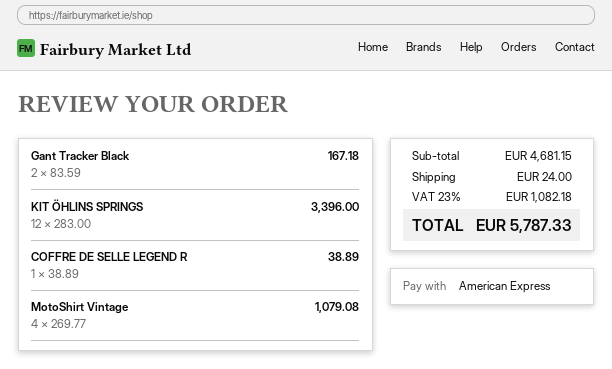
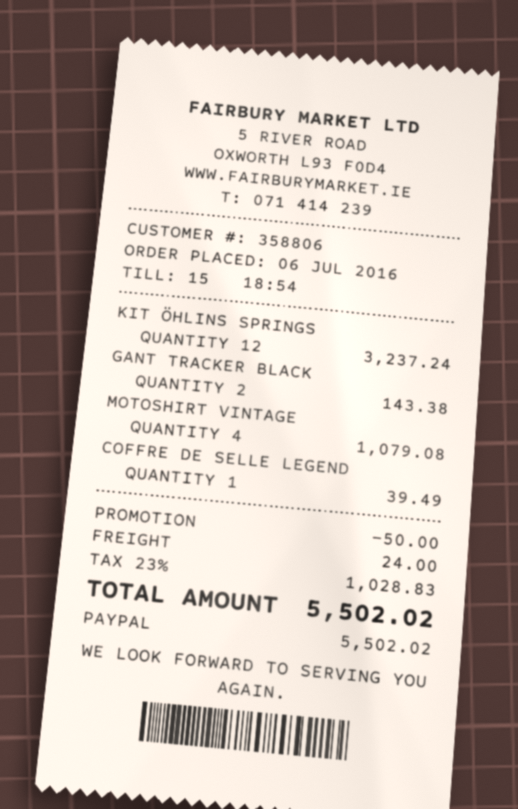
payment method: American Express -> PayPal
Gant Tracker Black: 2 for 167.18 -> 2 for 143.38
KIT ÖHLINS SPRINGS: 12 for 3396.00 -> 12 for 3237.24
COFFRE DE SELLE LEGEND R: 1 for 38.89 -> 1 for 39.49
discount: none -> 50.00
tax: 23% = 1082.18 -> 23% = 1028.83
total: 5787.33 -> 5502.02

